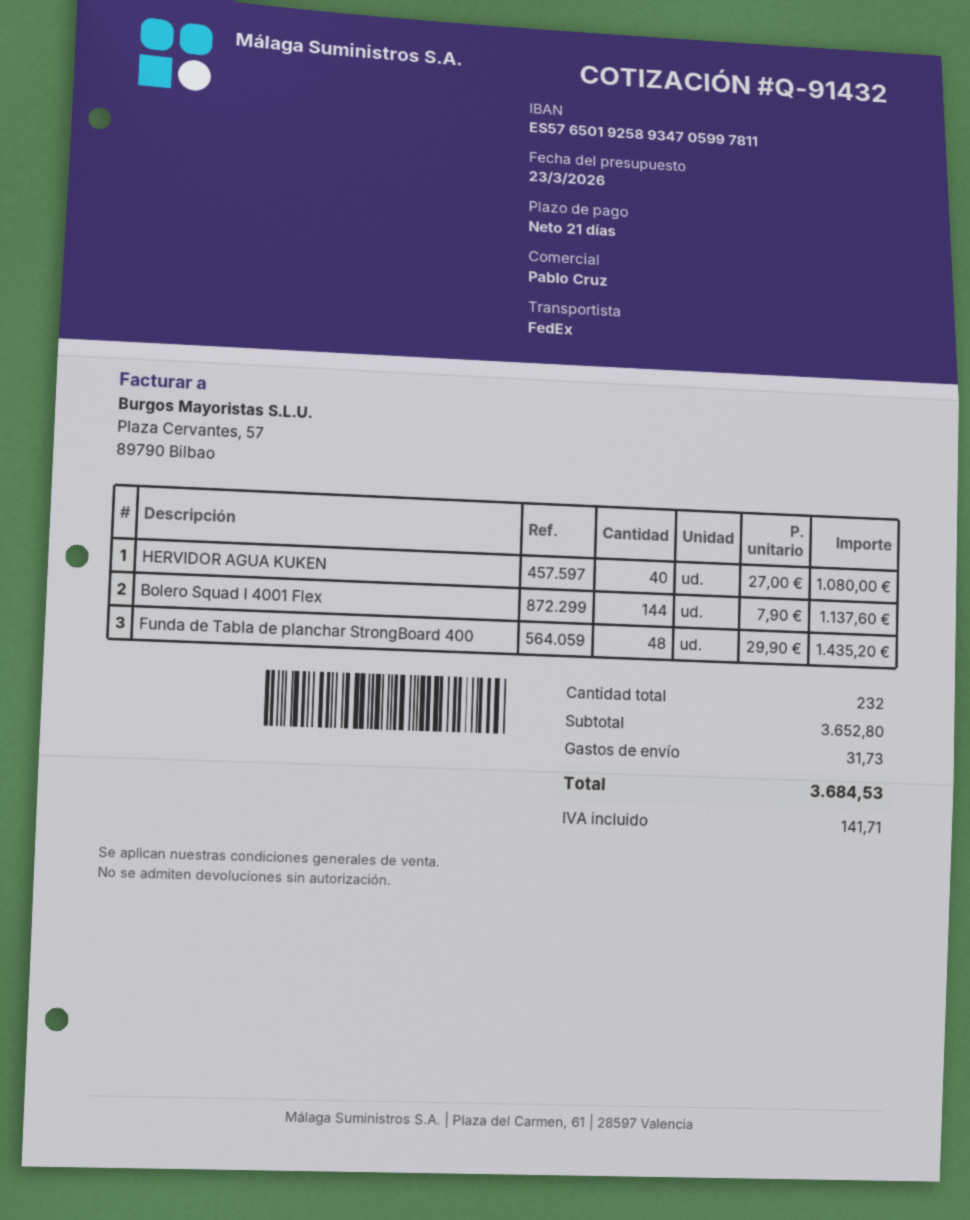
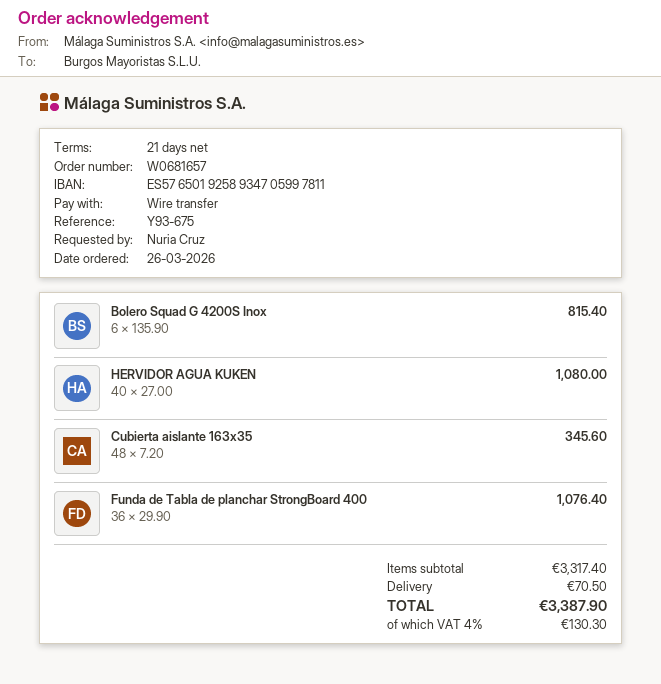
Bolero Squad I 4001 Flex: 144 x 7.90 = 1137.60 -> none
Funda de Tabla de planchar StrongBoard 400: 48 x 29.90 = 1435.20 -> 36 x 29.90 = 1076.40
Bolero Squad G 4200S Inox: none -> 6 x 135.90 = 815.40
Cubierta aislante 163x35: none -> 48 x 7.20 = 345.60
subtotal: 3652.80 -> 3317.40
shipping: 31.73 -> 70.50
tax: 141.71 -> 130.30
total: 3684.53 -> 3387.90

